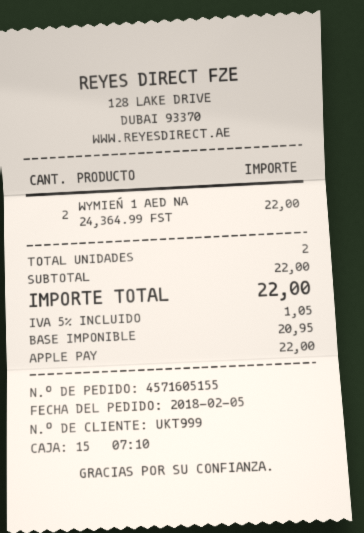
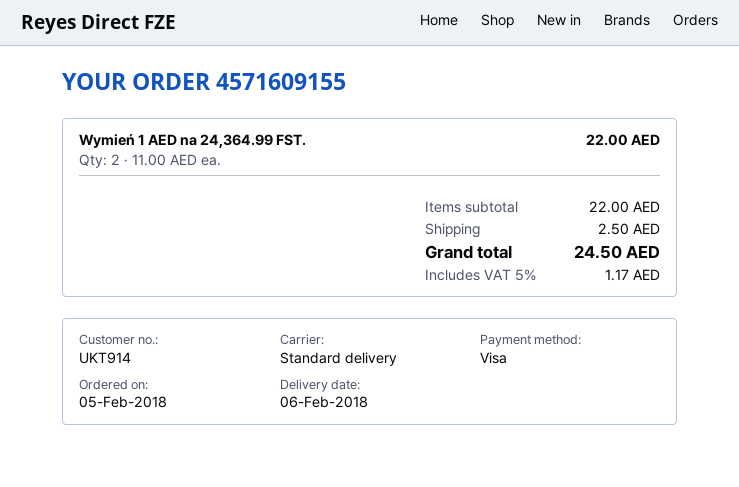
order number: 4571605155 -> 4571609155
customer number: UKT999 -> UKT914
payment method: Apple Pay -> Visa
shipping: none -> 2.50
tax: 5% = 1.05 -> 5% = 1.17
total: 22.00 -> 24.50

